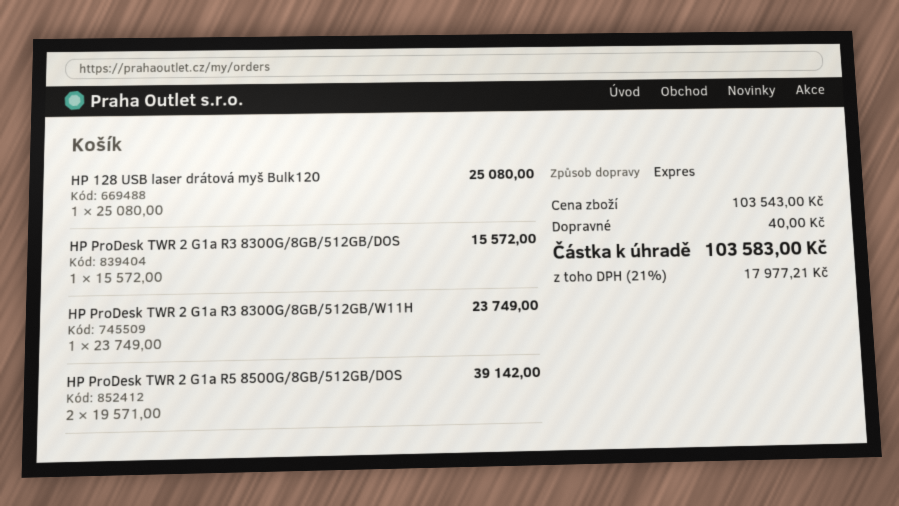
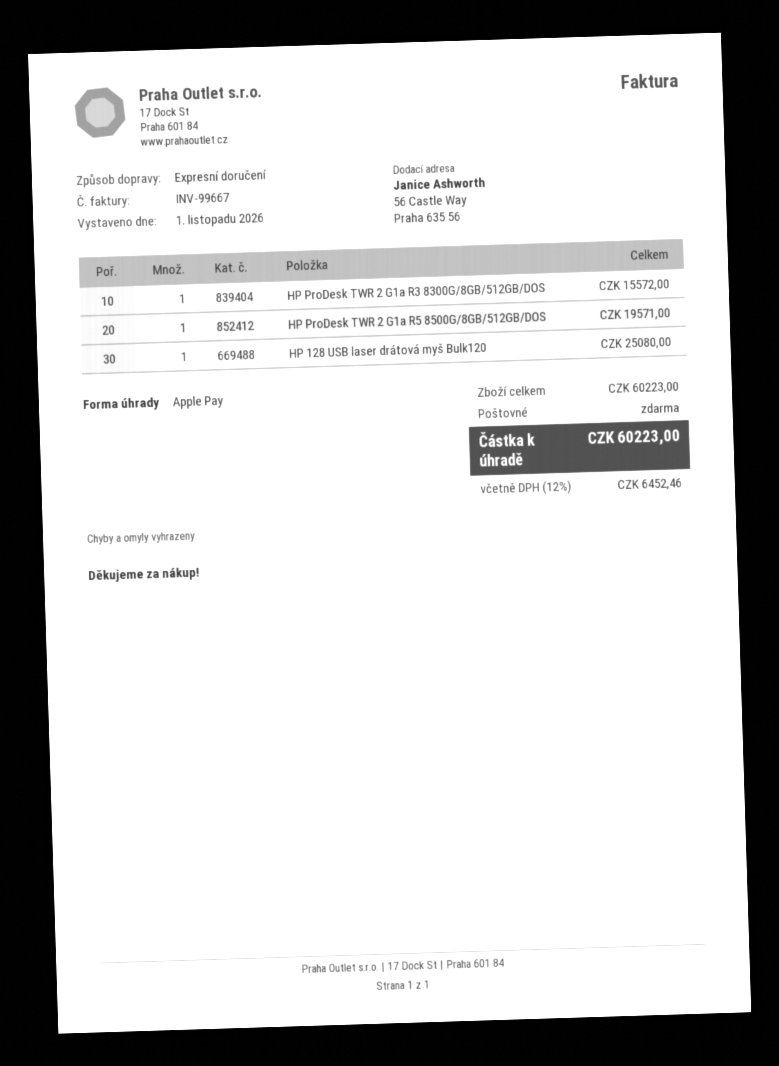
HP ProDesk TWR 2 G1a R3 8300G/8GB/512GB/W11H: 1 for 23749.00 -> none
HP ProDesk TWR 2 G1a R5 8500G/8GB/512GB/DOS: 2 for 39142.00 -> 1 for 19571.00
subtotal: 103543.00 -> 60223.00
shipping: 40.00 -> 0.00
tax: 21% = 17977.21 -> 12% = 6452.46
total: 103583.00 -> 60223.00

